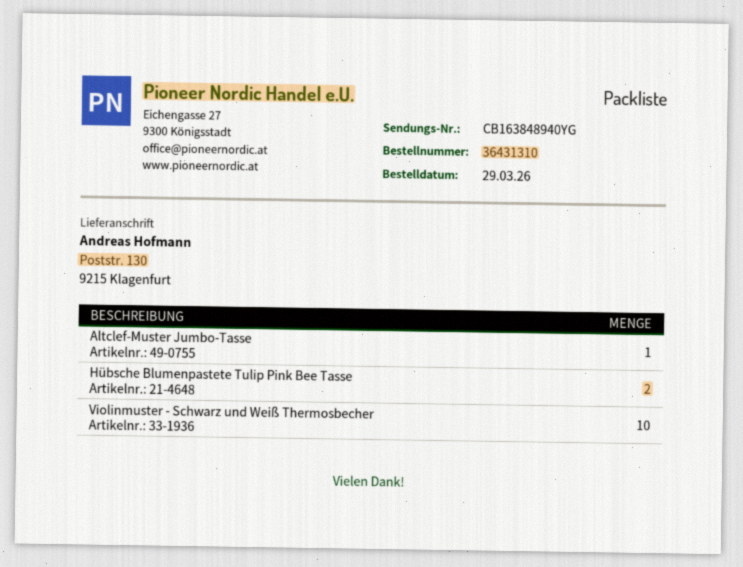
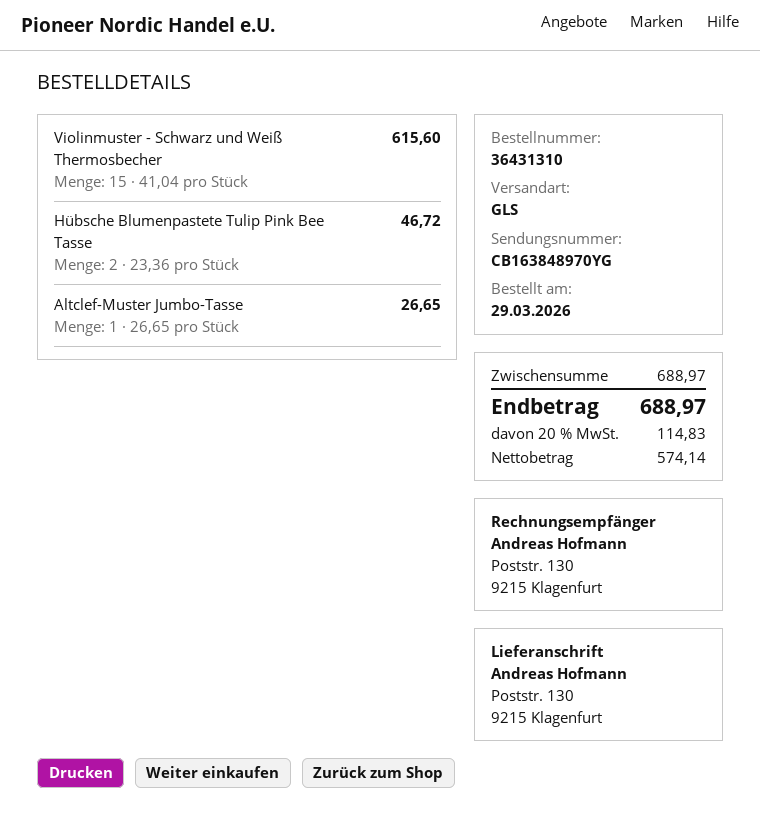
tracking number: CB163848940YG -> CB163848970YG
Violinmuster - Schwarz und Weiß Thermosbecher: 10 -> 15

